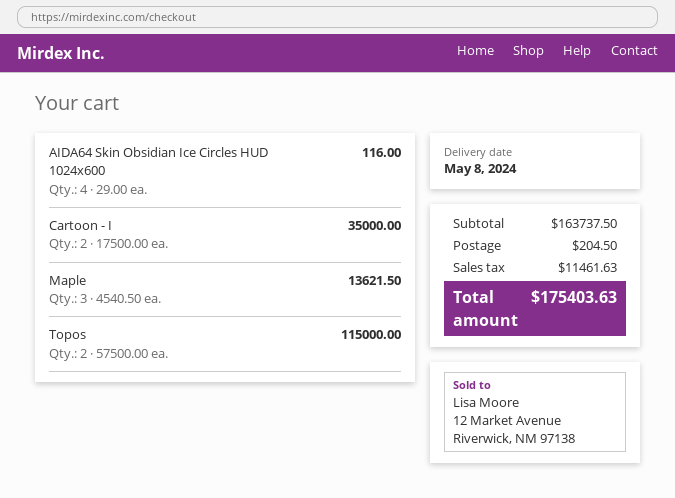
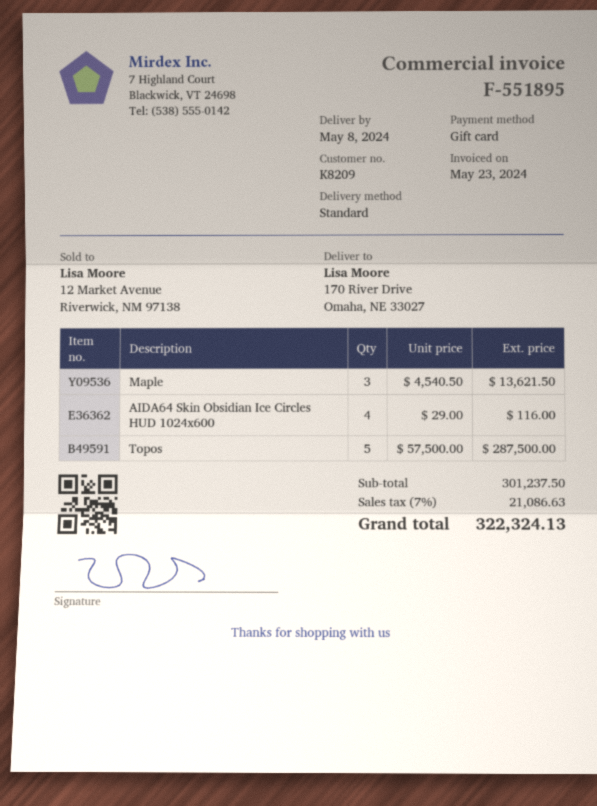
Cartoon - I: 2 x 17500.00 = 35000.00 -> none
Topos: 2 x 57500.00 = 115000.00 -> 5 x 57500.00 = 287500.00
subtotal: 163737.50 -> 301237.50
shipping: 204.50 -> none
tax: 11461.63 -> 21086.63
total: 175403.63 -> 322324.13

